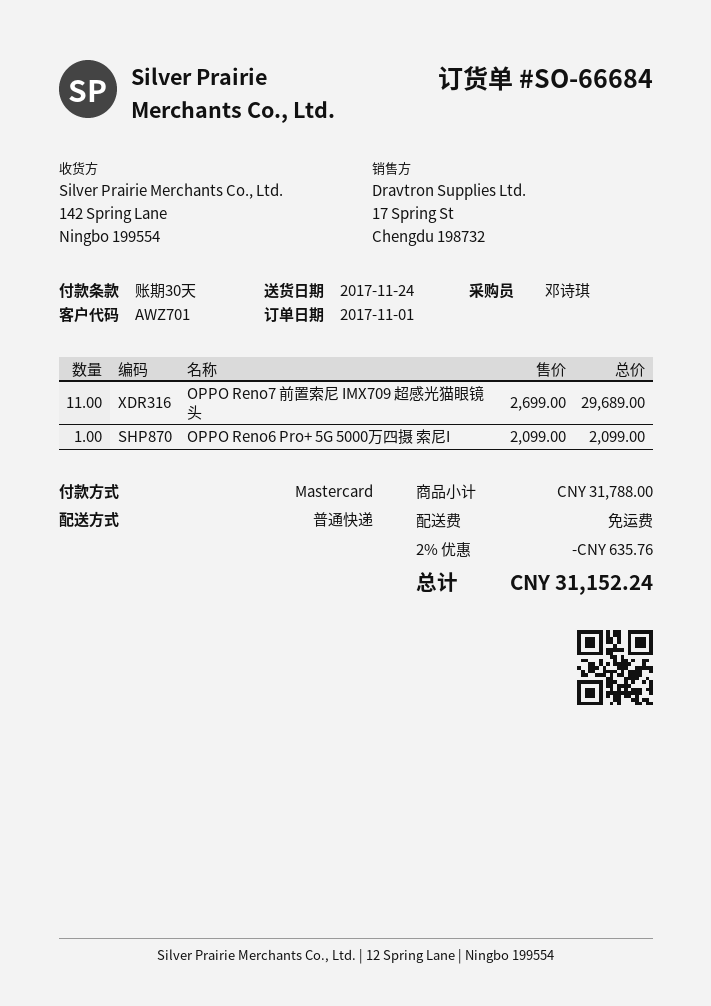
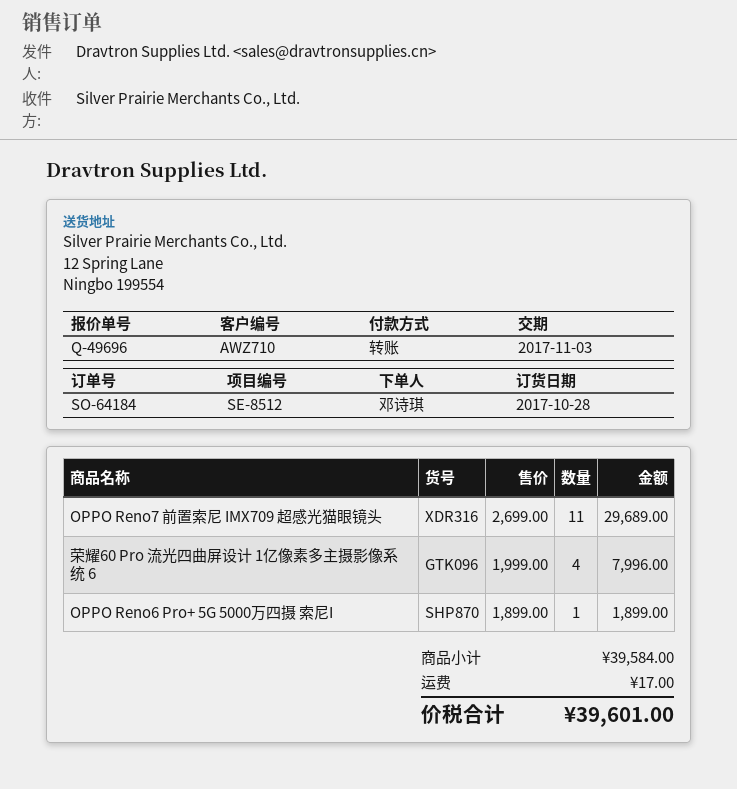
order number: SO-66684 -> SO-64184
order date: 2017-11-01 -> 2017-10-28
delivery date: 2017-11-24 -> 2017-11-03
customer number: AWZ701 -> AWZ710
payment method: Mastercard -> bank transfer
ship to: 142 Spring Lane, Ningbo 199554 -> 12 Spring Lane, Ningbo 199554
OPPO Reno6 Pro+ 5G 5000万四摄 索尼I: 1 x 2099.00 = 2099.00 -> 1 x 1899.00 = 1899.00
荣耀60 Pro 流光四曲屏设计 1亿像素多主摄影像系统 6: none -> 4 x 1999.00 = 7996.00
subtotal: 31788.00 -> 39584.00
discount: 2% = 635.76 -> none
shipping: 0.00 -> 17.00
total: 31152.24 -> 39601.00

